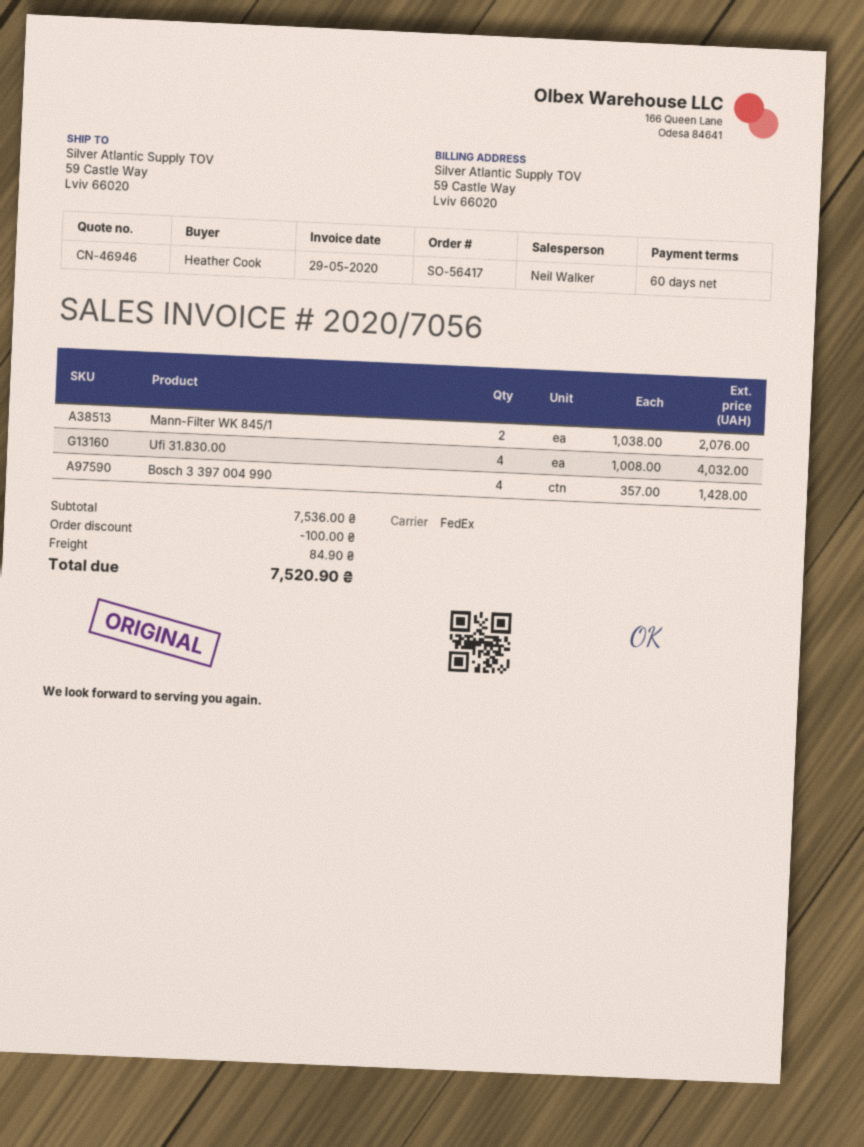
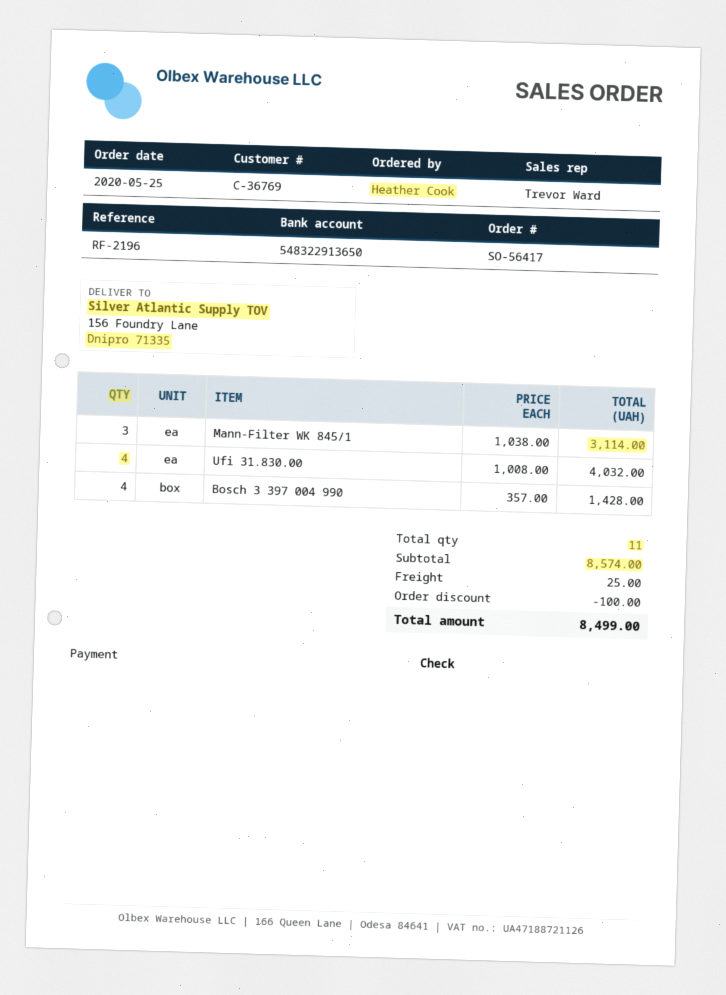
sales rep: Neil Walker -> Trevor Ward
ship to: 59 Castle Way, Lviv 66020 -> 156 Foundry Lane, Dnipro 71335
Mann-Filter WK 845/1: 2 x 1038.00 = 2076.00 -> 3 x 1038.00 = 3114.00
subtotal: 7536.00 -> 8574.00
shipping: 84.90 -> 25.00
total: 7520.90 -> 8499.00

